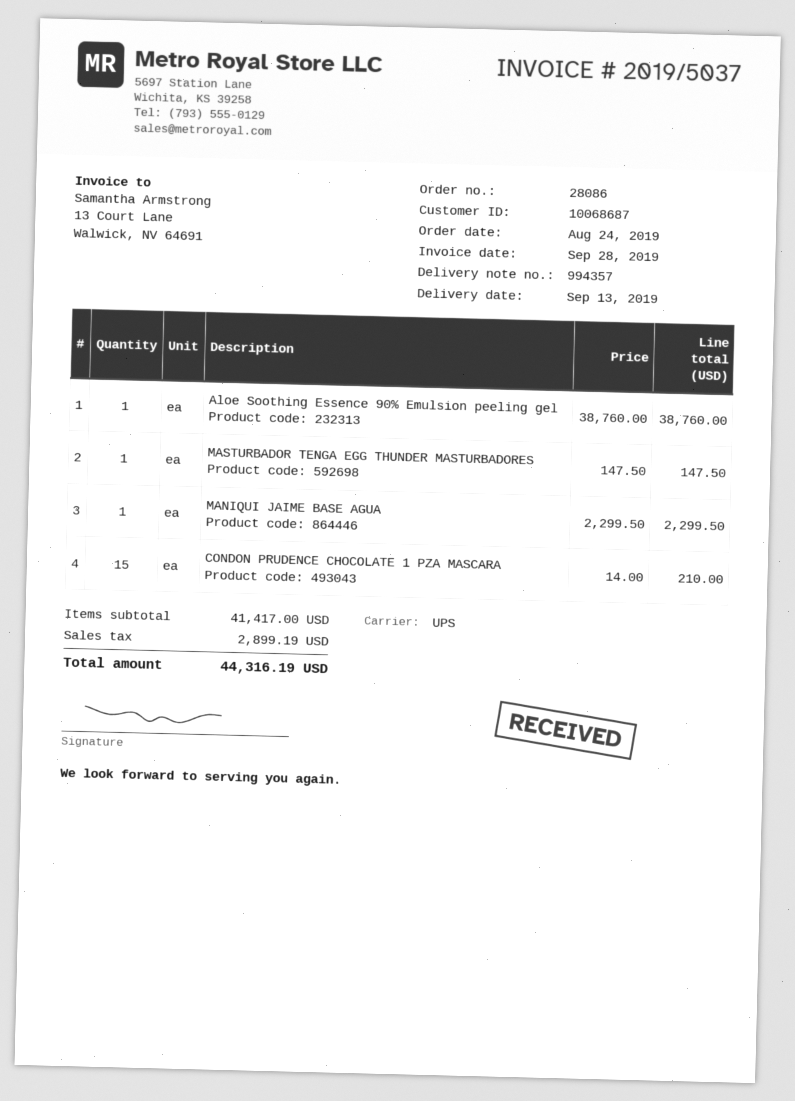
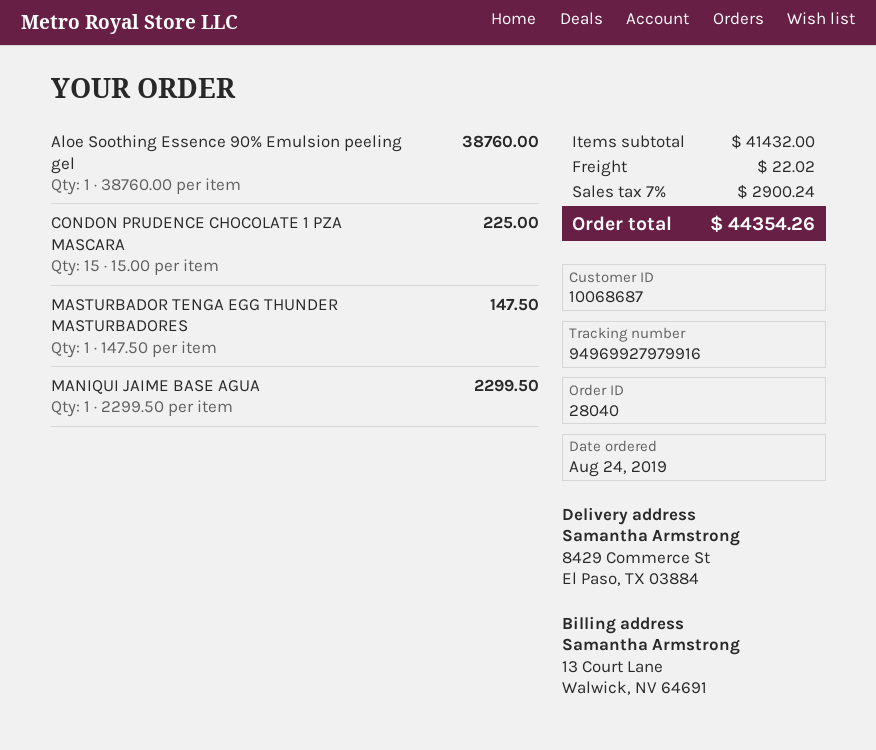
order number: 28086 -> 28040
CONDON PRUDENCE CHOCOLATE 1 PZA MASCARA: 15 x 14.00 = 210.00 -> 15 x 15.00 = 225.00
subtotal: 41417.00 -> 41432.00
shipping: none -> 22.02
tax: 2899.19 -> 2900.24
total: 44316.19 -> 44354.26

